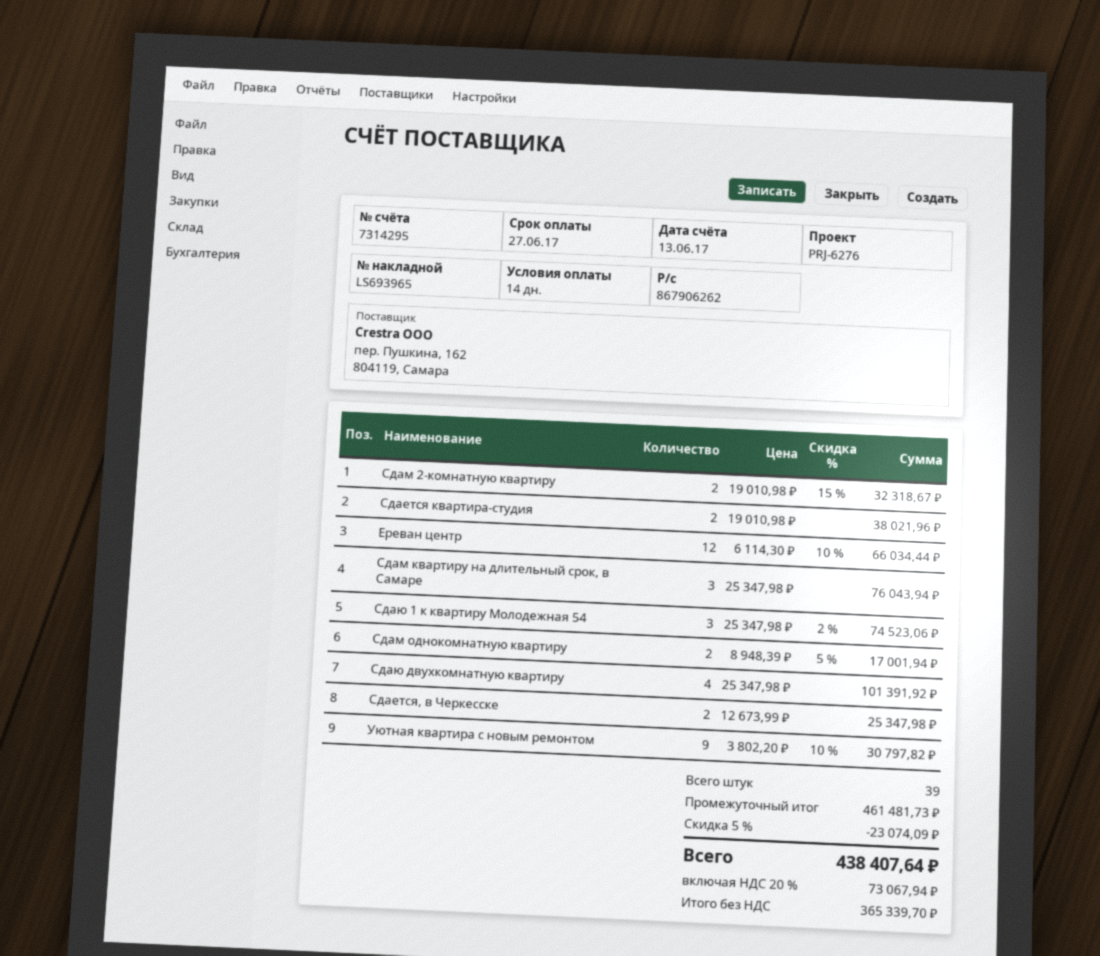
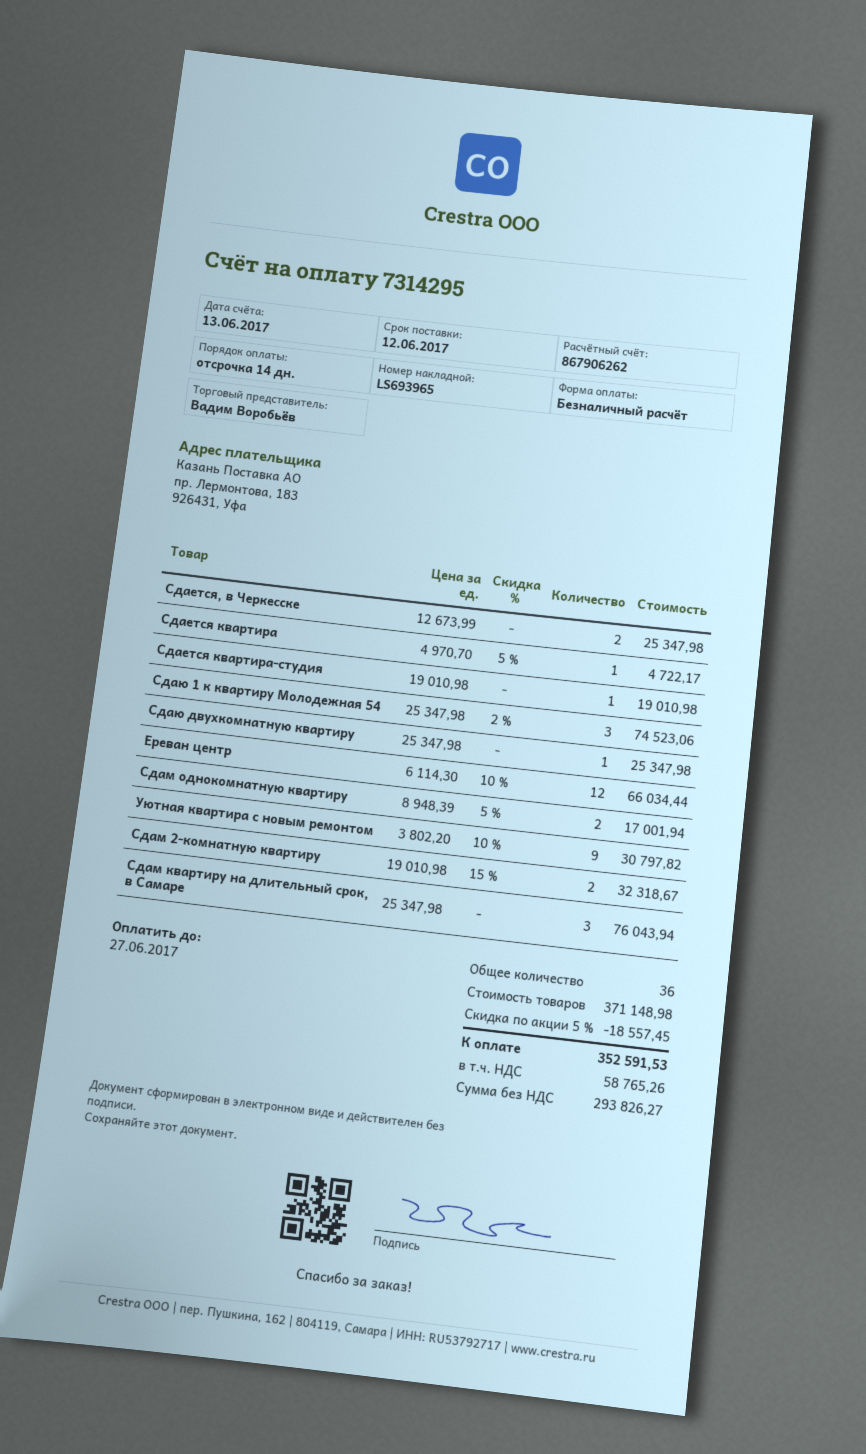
Сдается квартира-студия: 2 x 19010.98 = 38021.96 -> 1 x 19010.98 = 19010.98
Сдаю двухкомнатную квартиру: 4 x 25347.98 = 101391.92 -> 1 x 25347.98 = 25347.98
Сдается квартира: none -> 1 x 4970.70 - 5% = 4722.17
total quantity: 39 -> 36
subtotal: 461481.73 -> 371148.98
discount: 5% = 23074.09 -> 5% = 18557.45
net: 365339.70 -> 293826.27
tax: 73067.94 -> 58765.26
total: 438407.64 -> 352591.53

